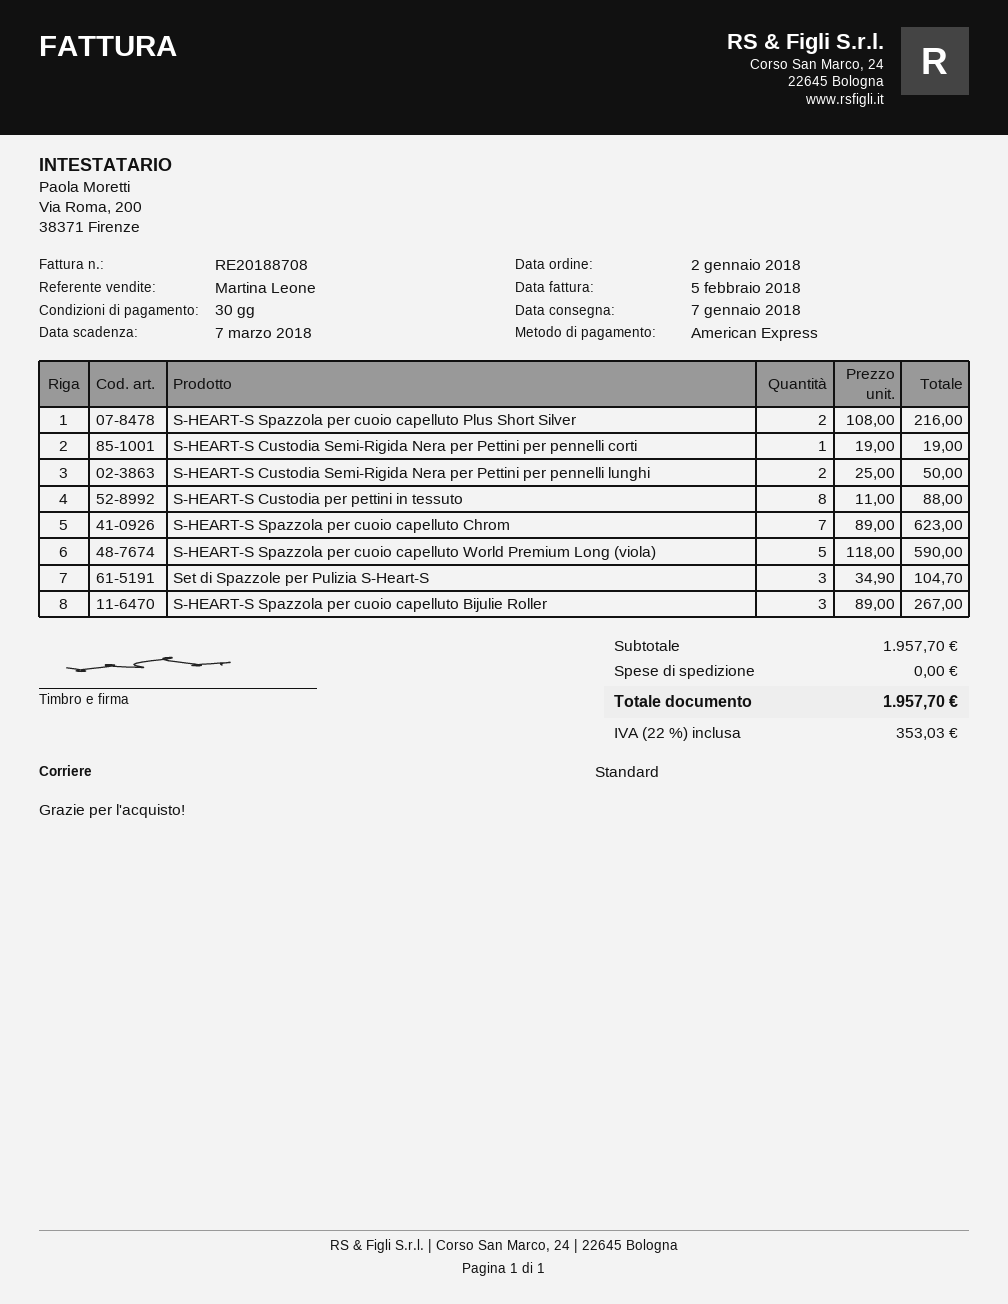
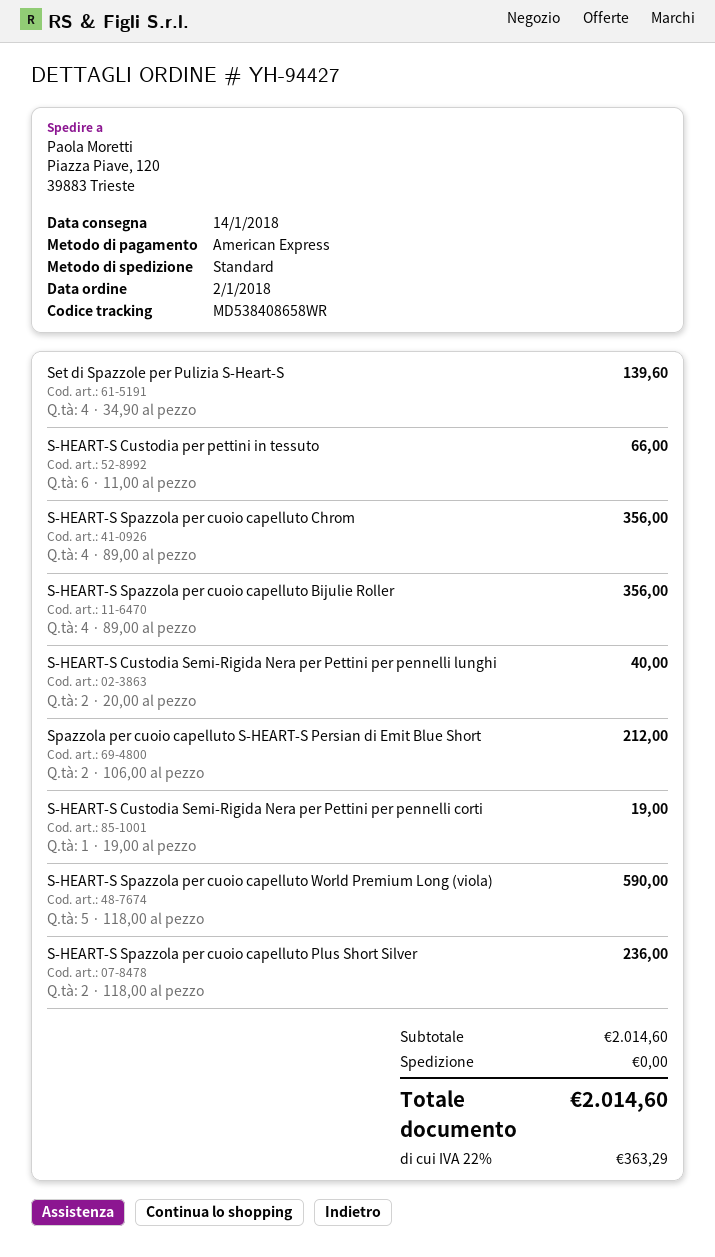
delivery date: 2018-01-07 -> 2018-01-14
S-HEART-S Spazzola per cuoio capelluto Plus Short Silver: 2 x 108.00 = 216.00 -> 2 x 118.00 = 236.00
S-HEART-S Custodia Semi-Rigida Nera per Pettini per pennelli lunghi: 2 x 25.00 = 50.00 -> 2 x 20.00 = 40.00
S-HEART-S Custodia per pettini in tessuto: 8 x 11.00 = 88.00 -> 6 x 11.00 = 66.00
S-HEART-S Spazzola per cuoio capelluto Chrom: 7 x 89.00 = 623.00 -> 4 x 89.00 = 356.00
Set di Spazzole per Pulizia S-Heart-S: 3 x 34.90 = 104.70 -> 4 x 34.90 = 139.60
S-HEART-S Spazzola per cuoio capelluto Bijulie Roller: 3 x 89.00 = 267.00 -> 4 x 89.00 = 356.00
Spazzola per cuoio capelluto S-HEART-S Persian di Emit Blue Short: none -> 2 x 106.00 = 212.00
subtotal: 1957.70 -> 2014.60
tax: 22% = 353.03 -> 22% = 363.29
total: 1957.70 -> 2014.60

